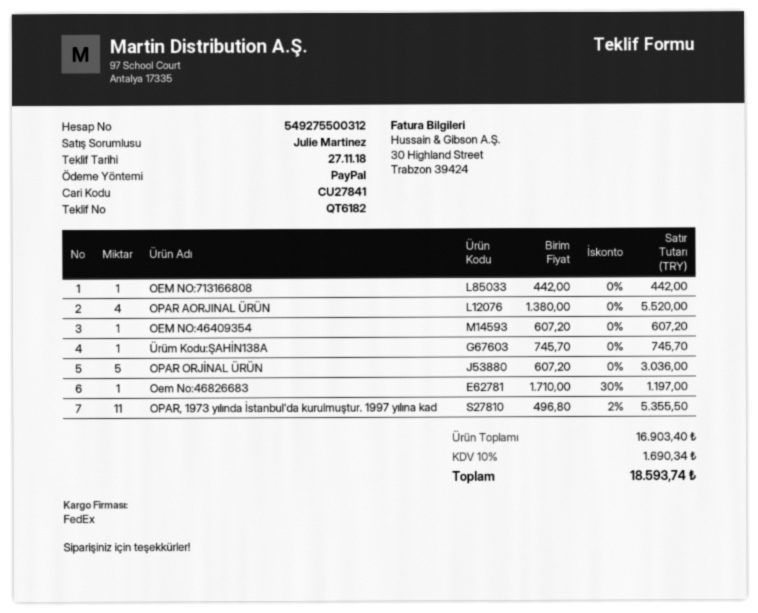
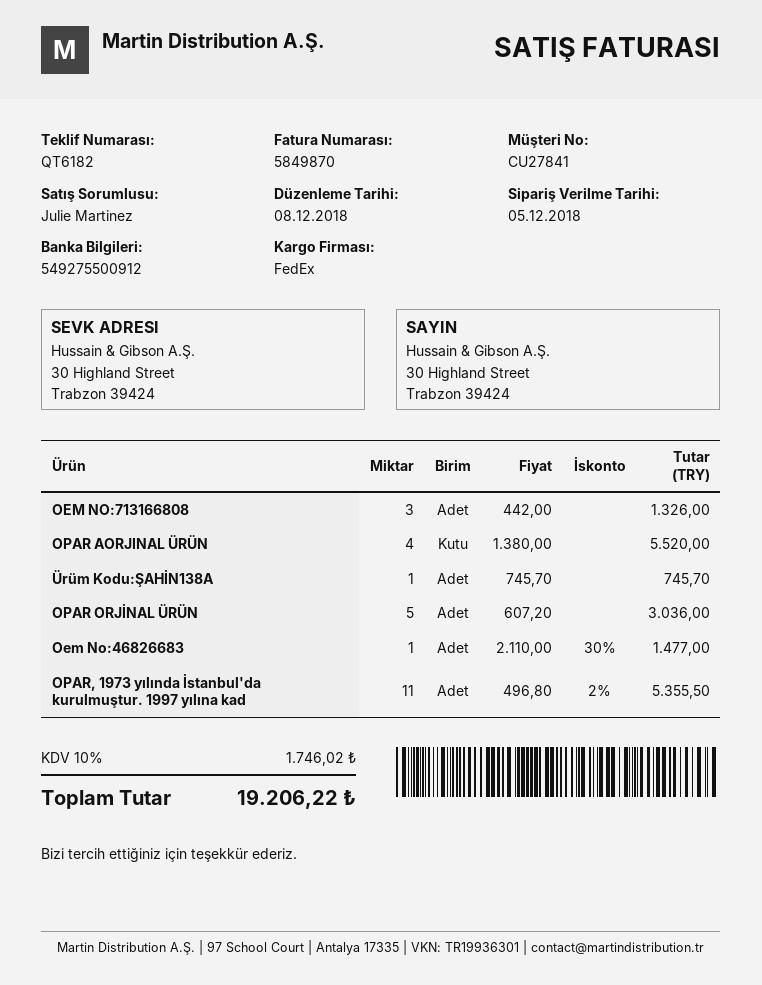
bank account: 549275500312 -> 549275500912
OEM NO:713166808: 1 x 442.00 = 442.00 -> 3 x 442.00 = 1326.00
OEM NO:46409354: 1 x 607.20 = 607.20 -> none
Oem No:46826683: 1 x 1710.00 - 30% = 1197.00 -> 1 x 2110.00 - 30% = 1477.00
tax: 10% = 1690.34 -> 10% = 1746.02
total: 18593.74 -> 19206.22

